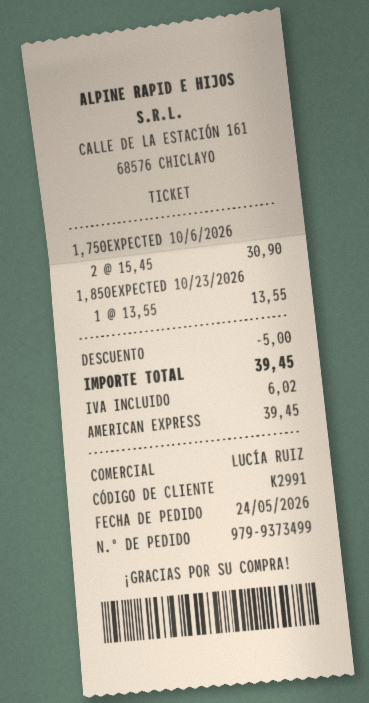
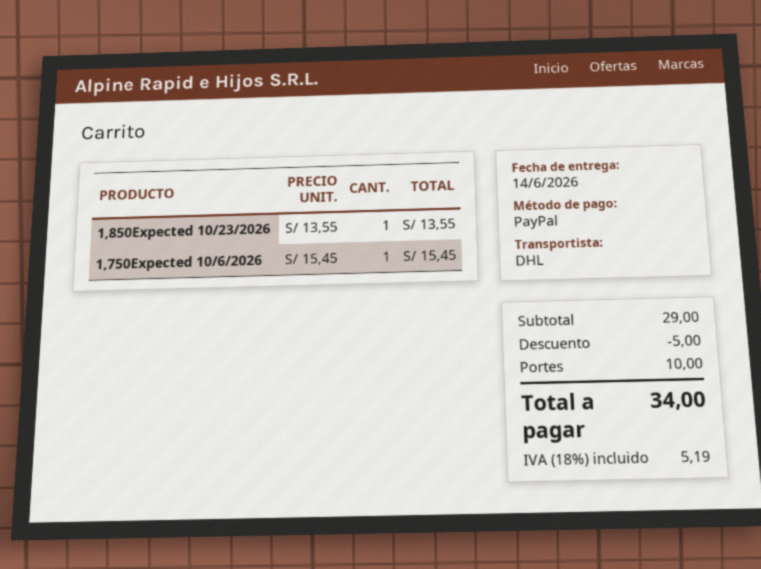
payment method: American Express -> PayPal
1,750EXPECTED 10/6/2026: 2 x 15.45 = 30.90 -> 1 x 15.45 = 15.45
shipping: none -> 10.00
tax: 6.02 -> 5.19
total: 39.45 -> 34.00

